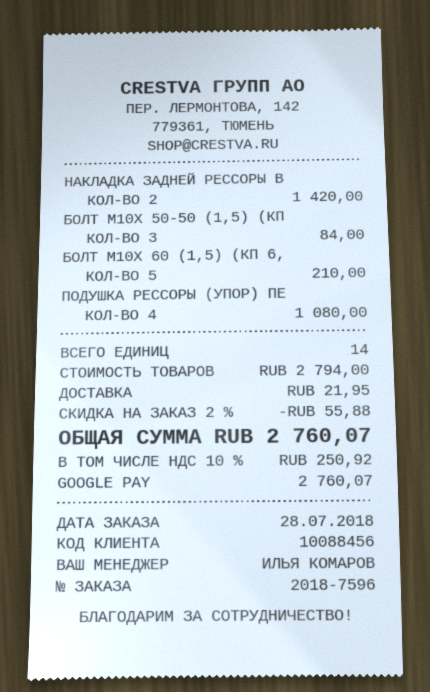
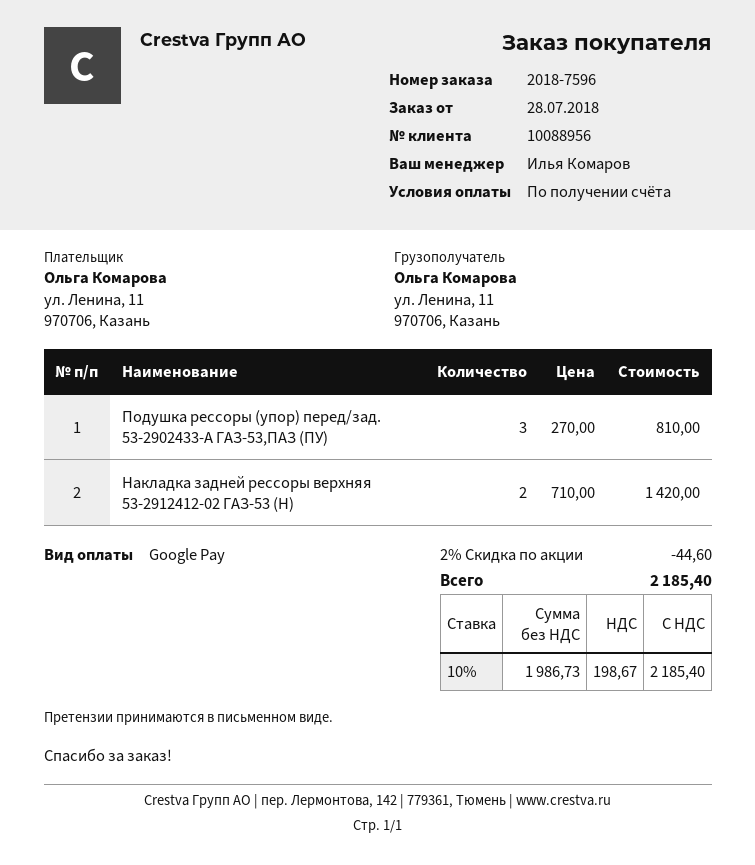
customer number: 10088456 -> 10088956
БОЛТ М10Х 50-50 (1,5) (КП: 3 for 84.00 -> none
БОЛТ М10Х 60 (1,5) (КП 6,: 5 for 210.00 -> none
ПОДУШКА РЕССОРЫ (УПОР) ПЕ: 4 for 1080.00 -> 3 for 810.00
discount: 2% = 55.88 -> 2% = 44.60
shipping: 21.95 -> none
tax: 10% = 250.92 -> 10% = 198.67
total: 2760.07 -> 2185.40

